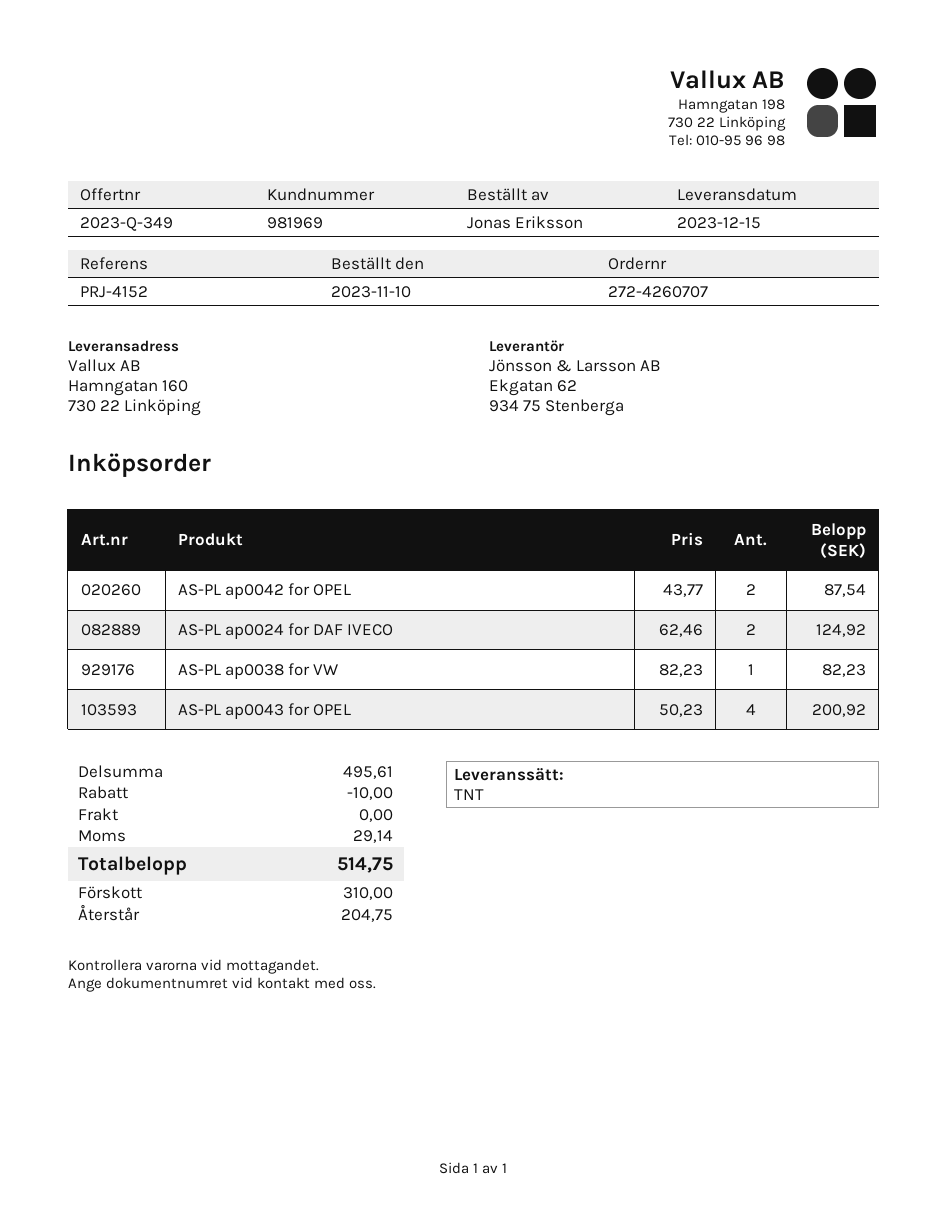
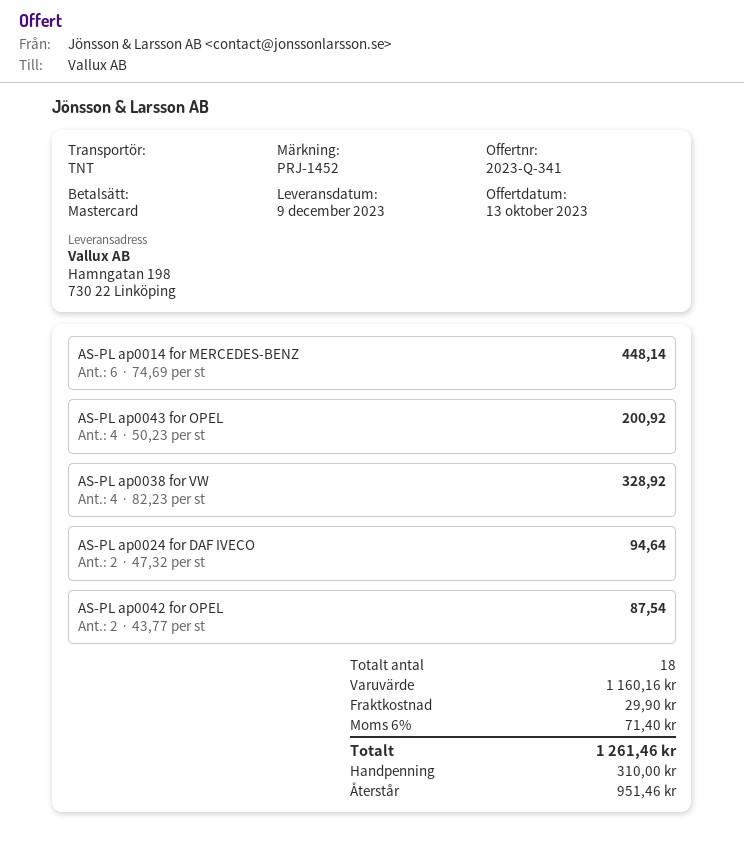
quote number: 2023-Q-349 -> 2023-Q-341
delivery date: 2023-12-15 -> 2023-12-09
reference: PRJ-4152 -> PRJ-1452
ship to: Hamngatan 160, 730 22 Linköping -> Hamngatan 198, 730 22 Linköping
AS-PL ap0024 for DAF IVECO: 2 x 62.46 = 124.92 -> 2 x 47.32 = 94.64
AS-PL ap0038 for VW: 1 x 82.23 = 82.23 -> 4 x 82.23 = 328.92
AS-PL ap0014 for MERCEDES-BENZ: none -> 6 x 74.69 = 448.14
subtotal: 495.61 -> 1160.16
discount: 10.00 -> none
shipping: 0.00 -> 29.90
tax: 29.14 -> 71.40
total: 514.75 -> 1261.46
balance: 204.75 -> 951.46

